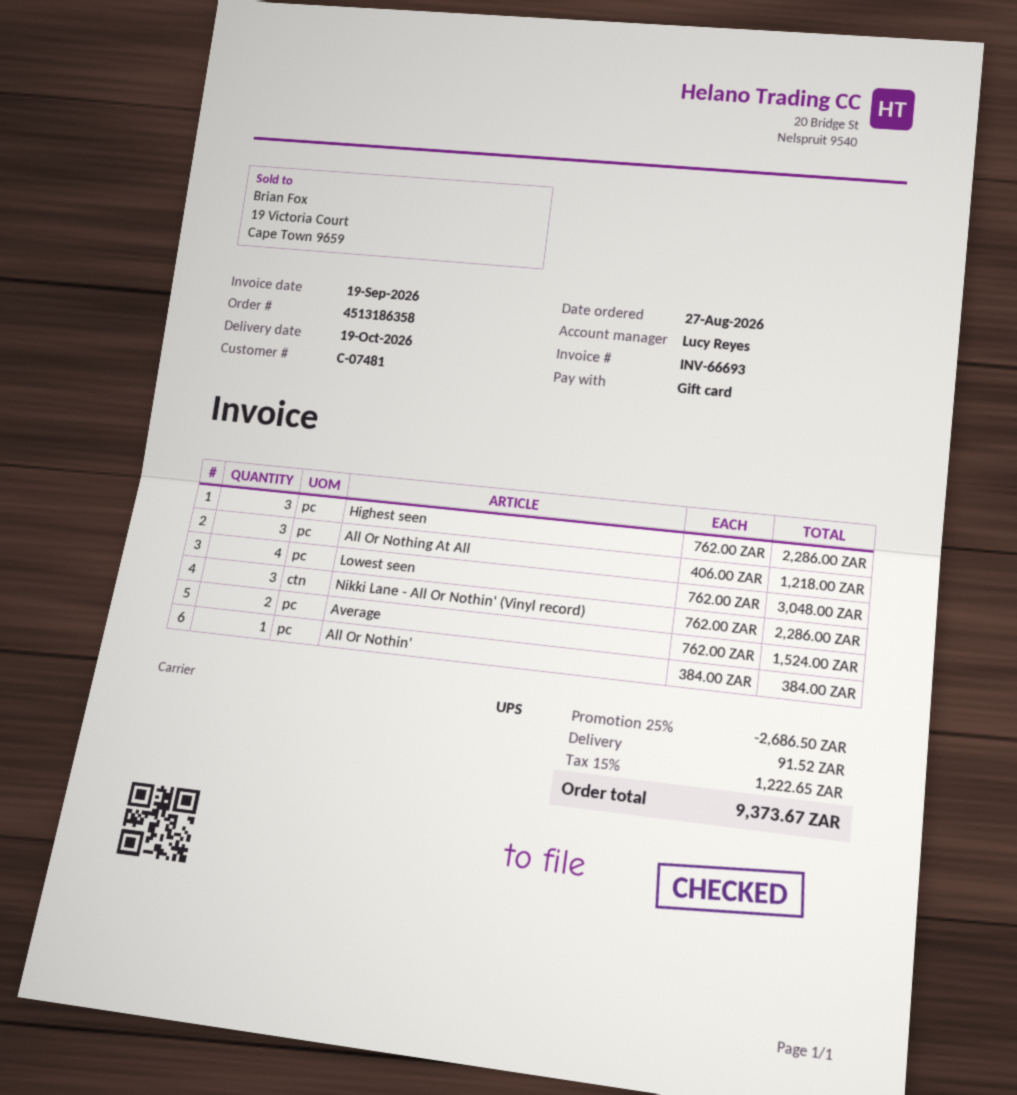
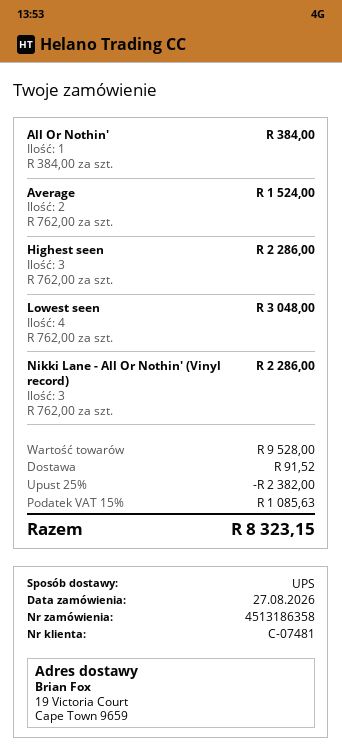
All Or Nothing At All: 3 x 406.00 = 1218.00 -> none
discount: 25% = 2686.50 -> 25% = 2382.00
tax: 15% = 1222.65 -> 15% = 1085.63
total: 9373.67 -> 8323.15

